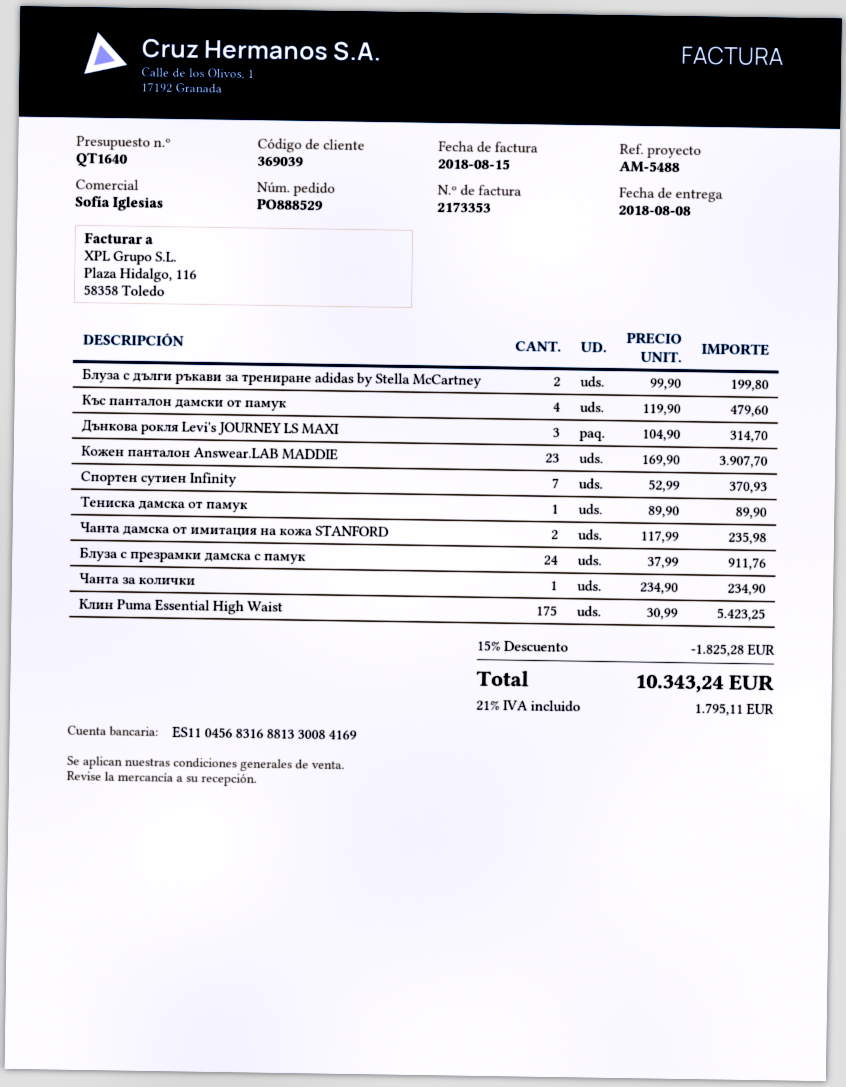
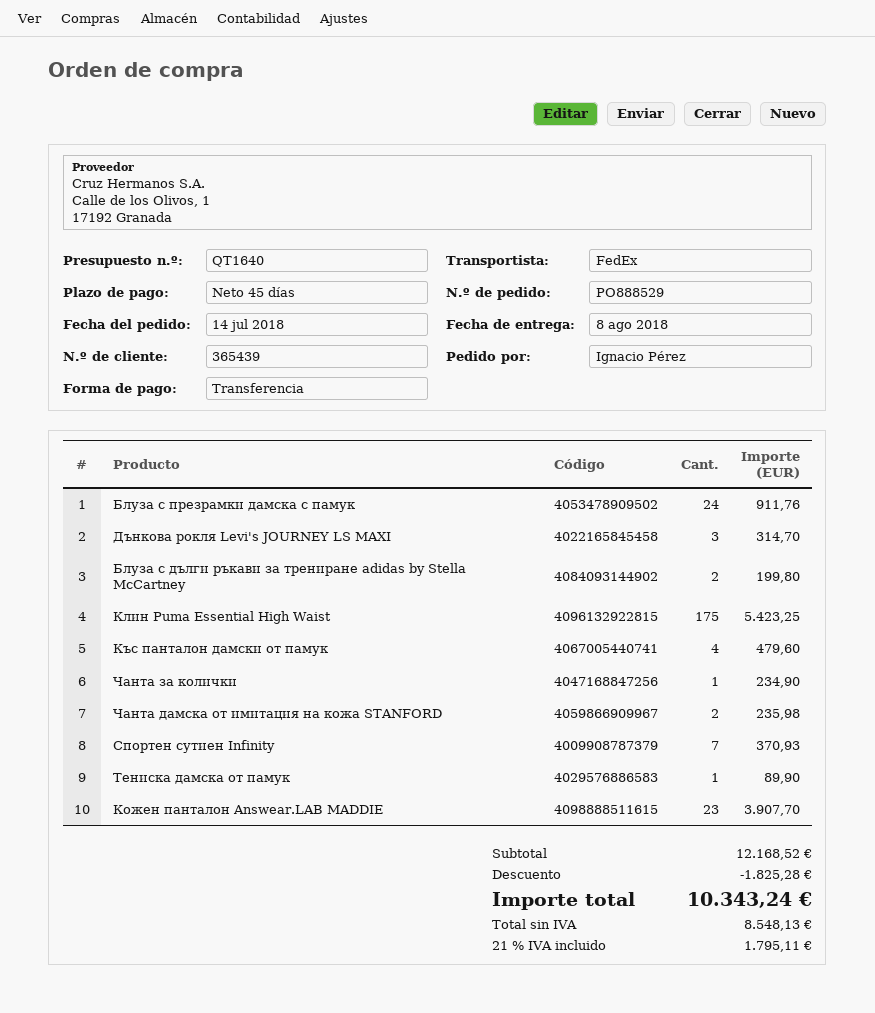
customer number: 369039 -> 365439

